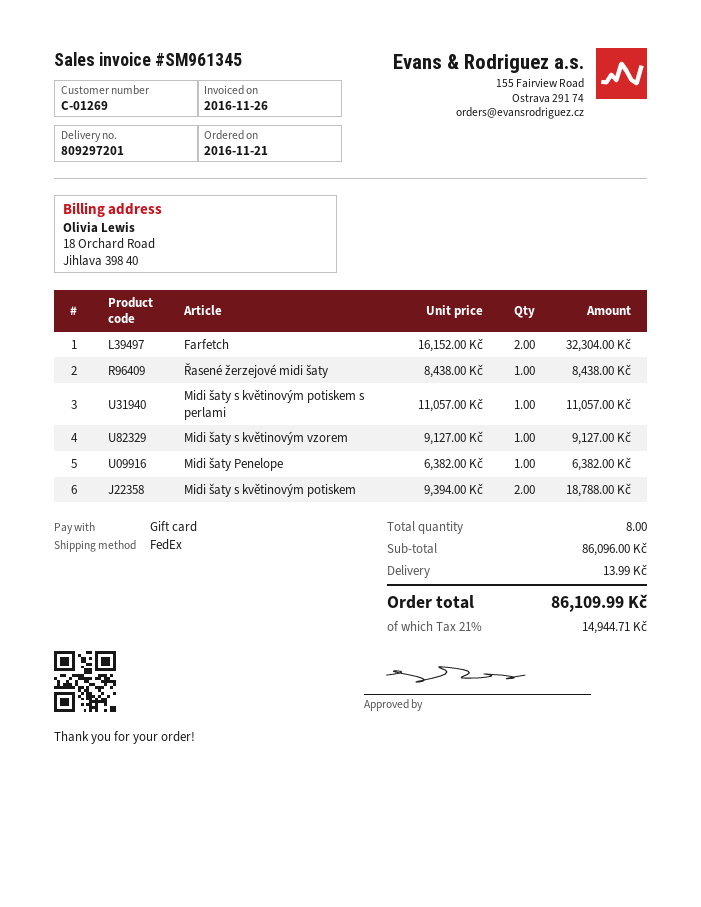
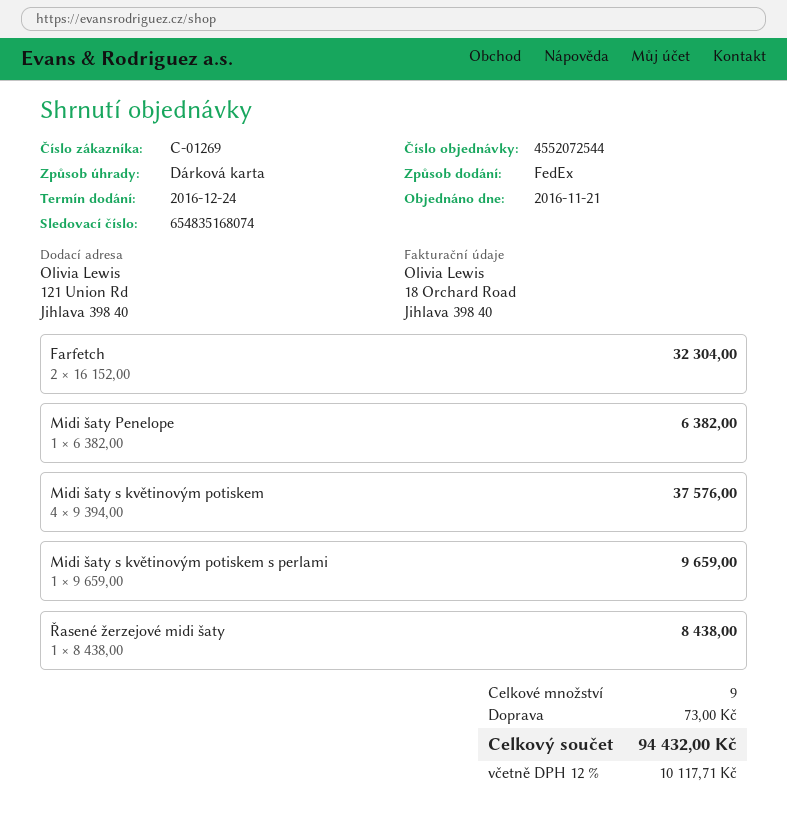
Midi šaty s květinovým potiskem s perlami: 1 x 11057.00 = 11057.00 -> 1 x 9659.00 = 9659.00
Midi šaty s květinovým vzorem: 1 x 9127.00 = 9127.00 -> none
Midi šaty s květinovým potiskem: 2 x 9394.00 = 18788.00 -> 4 x 9394.00 = 37576.00
total quantity: 8 -> 9
shipping: 13.99 -> 73.00
tax: 21% = 14944.71 -> 12% = 10117.71
total: 86109.99 -> 94432.00

